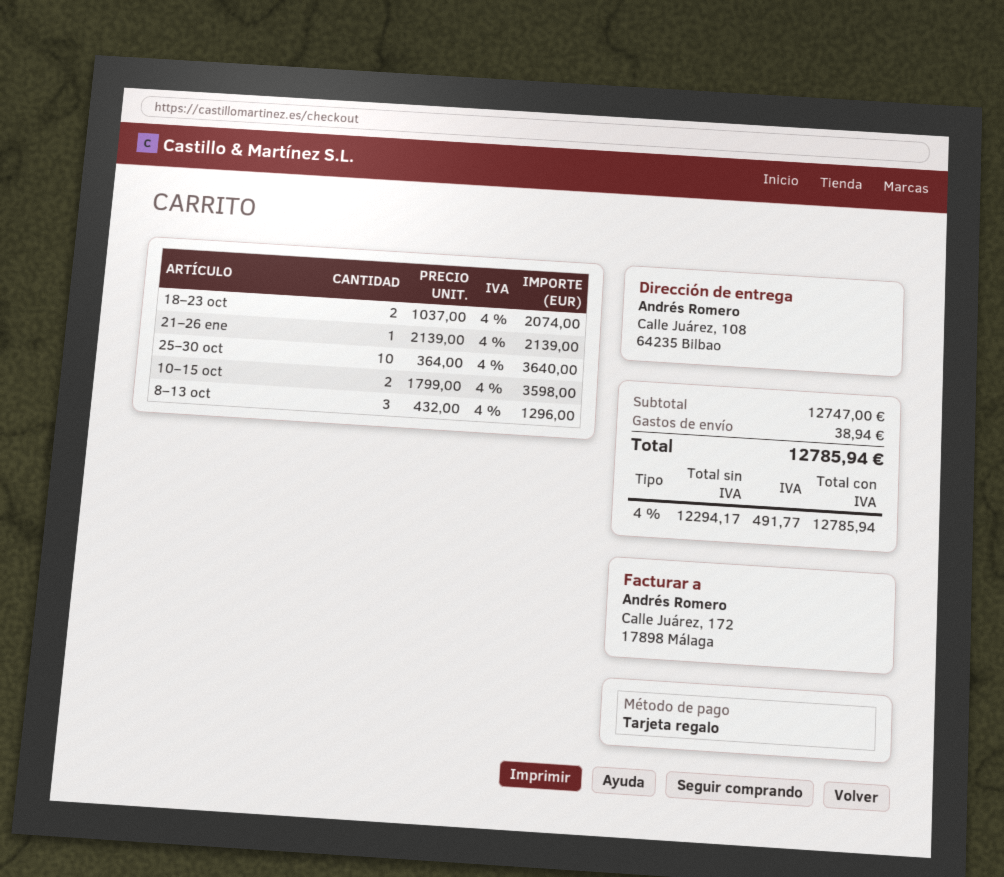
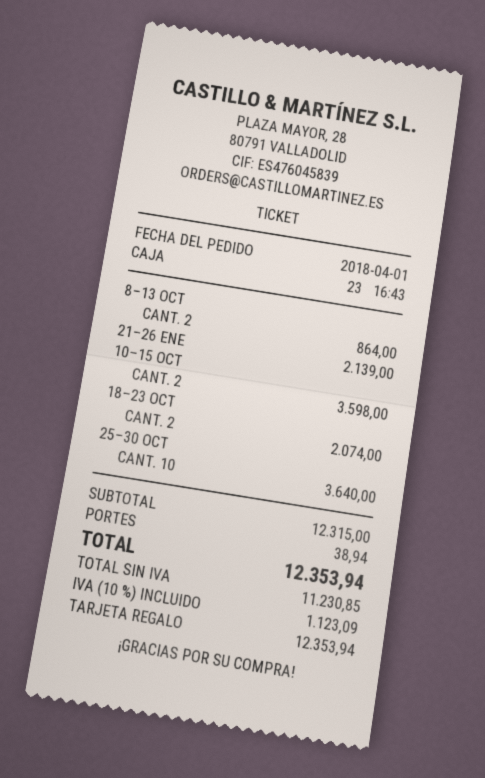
8–13 oct: 3 for 1296.00 -> 2 for 864.00
subtotal: 12747.00 -> 12315.00
net: 12294.17 -> 11230.85
tax: 4% = 491.77 -> 10% = 1123.09
total: 12785.94 -> 12353.94

